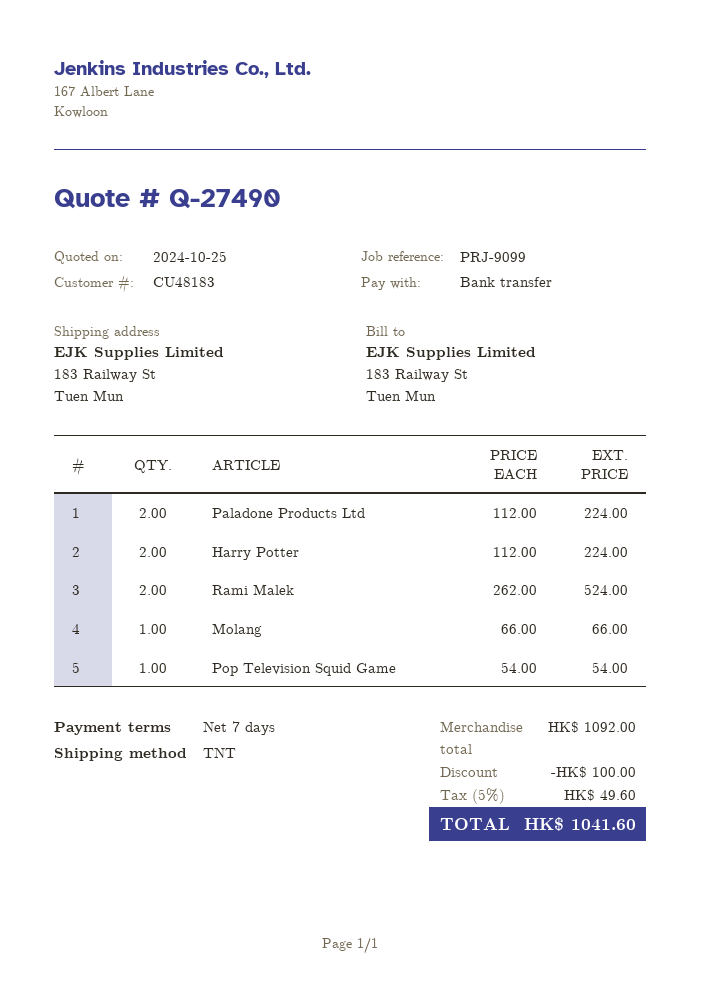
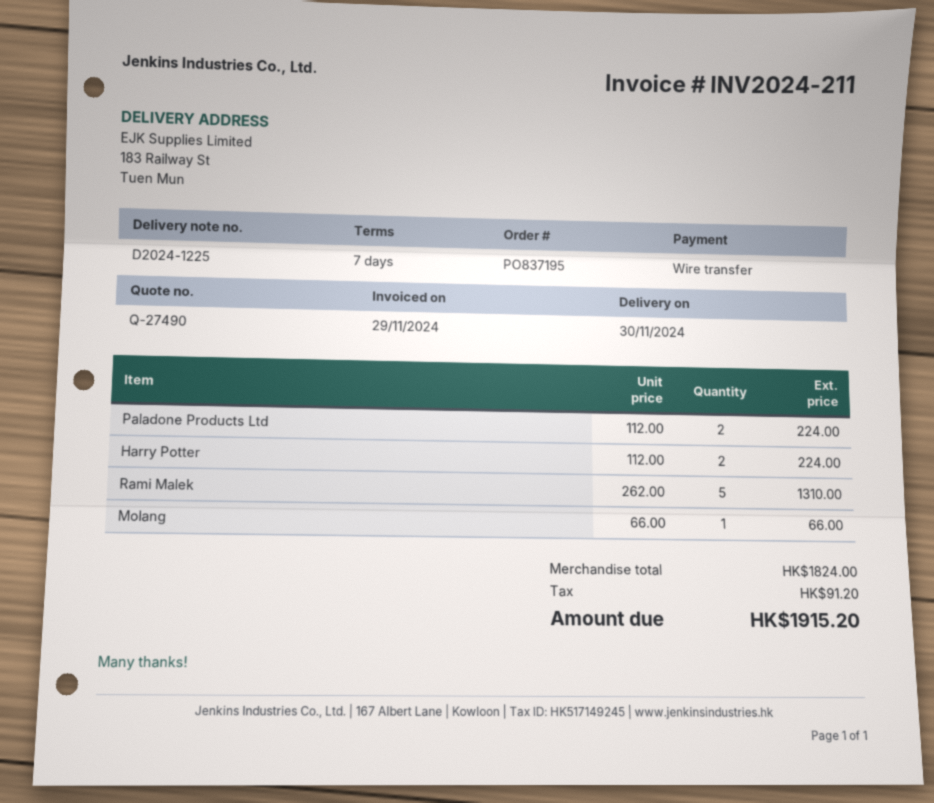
Rami Malek: 2 x 262.00 = 524.00 -> 5 x 262.00 = 1310.00
Pop Television Squid Game: 1 x 54.00 = 54.00 -> none
subtotal: 1092.00 -> 1824.00
discount: 100.00 -> none
tax: 49.60 -> 91.20
total: 1041.60 -> 1915.20

